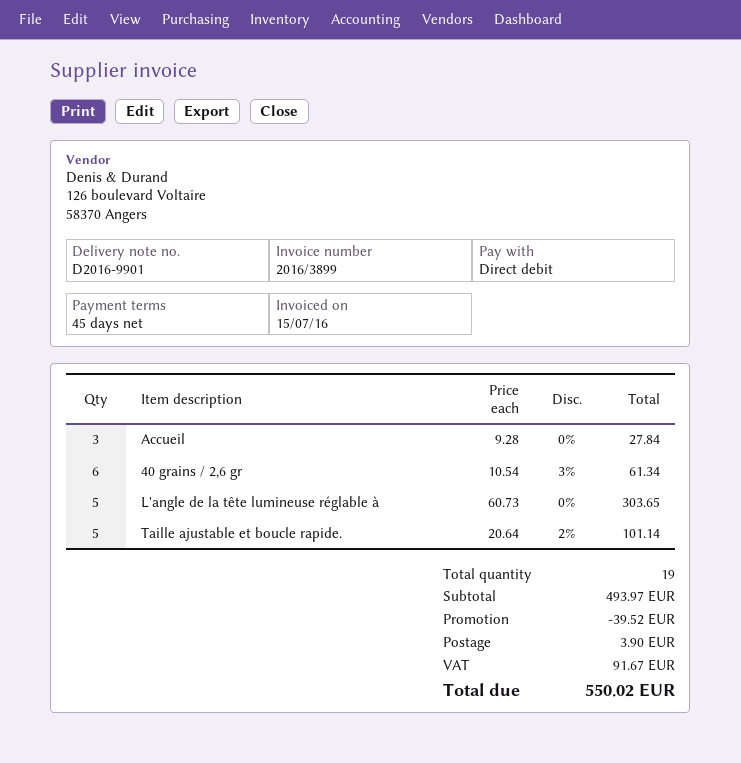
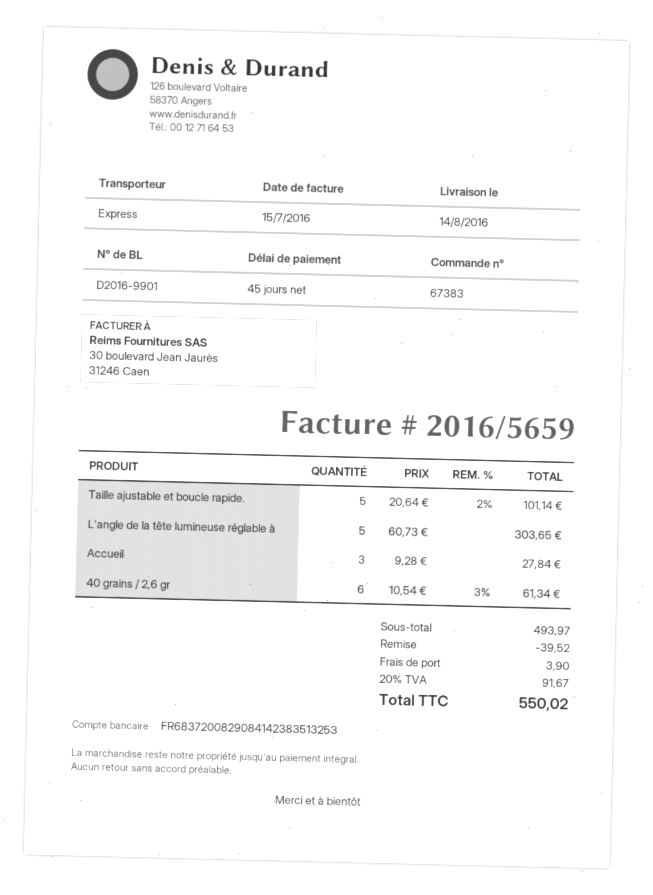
invoice number: 2016/3899 -> 2016/5659

